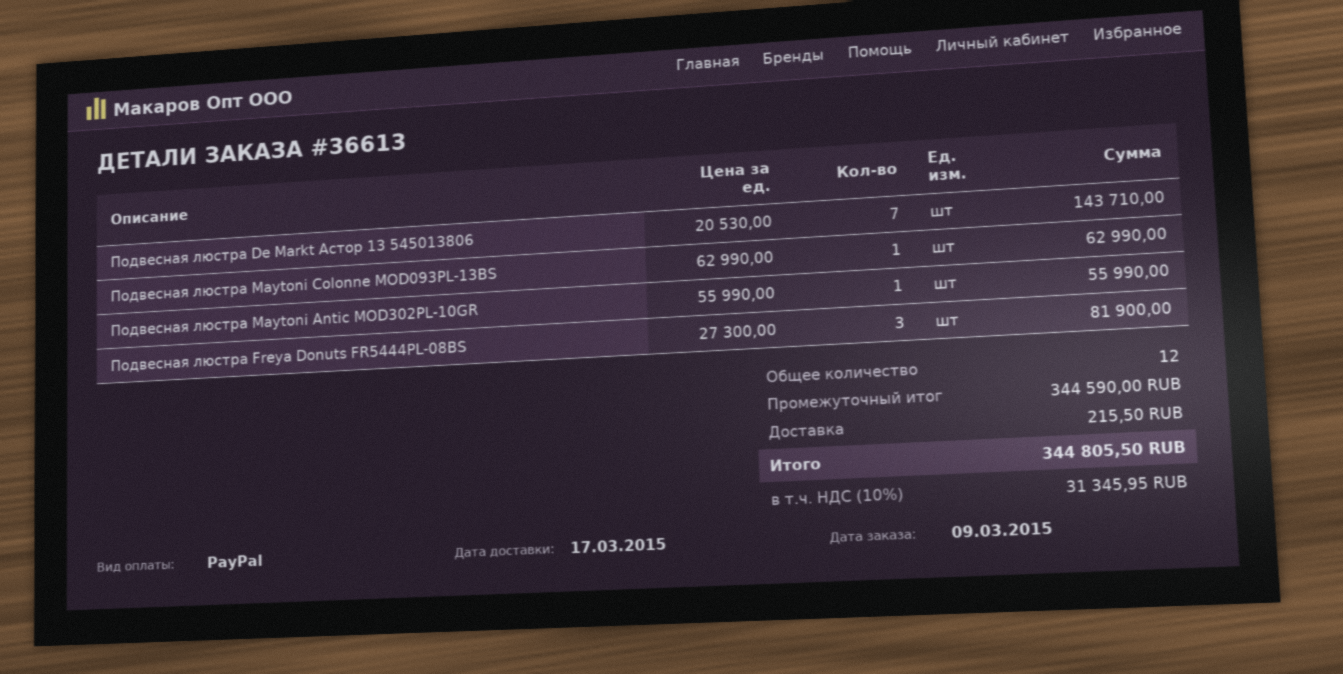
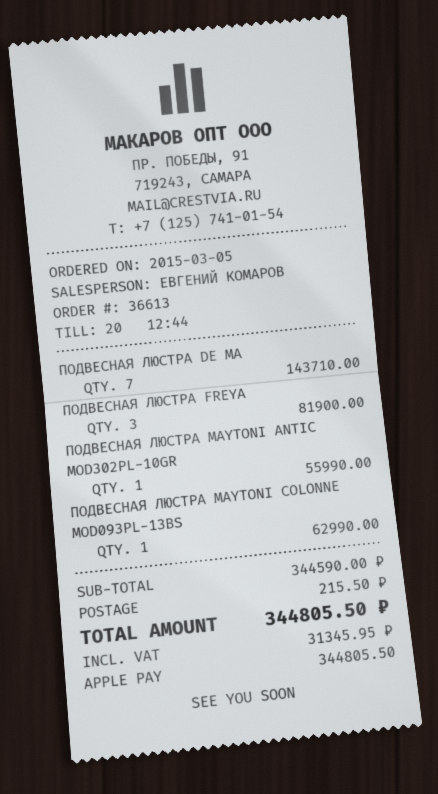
order date: 2015-03-09 -> 2015-03-05
payment method: PayPal -> Apple Pay

